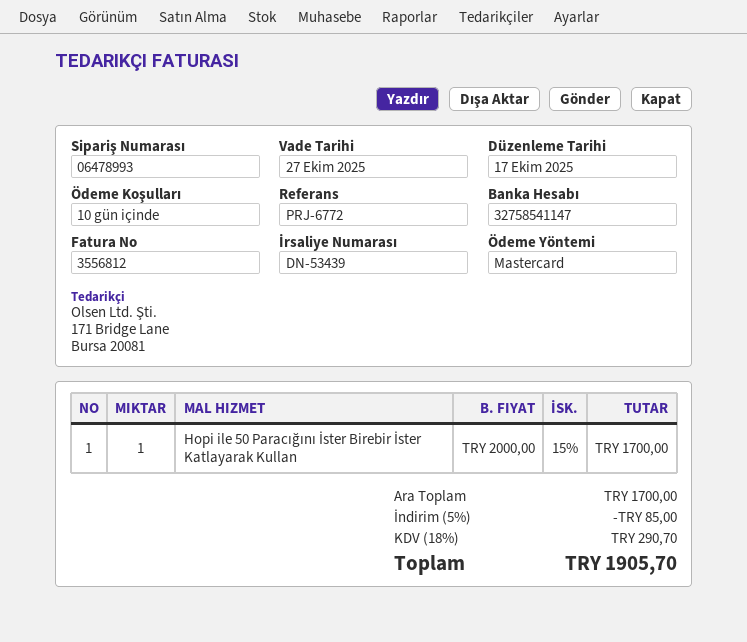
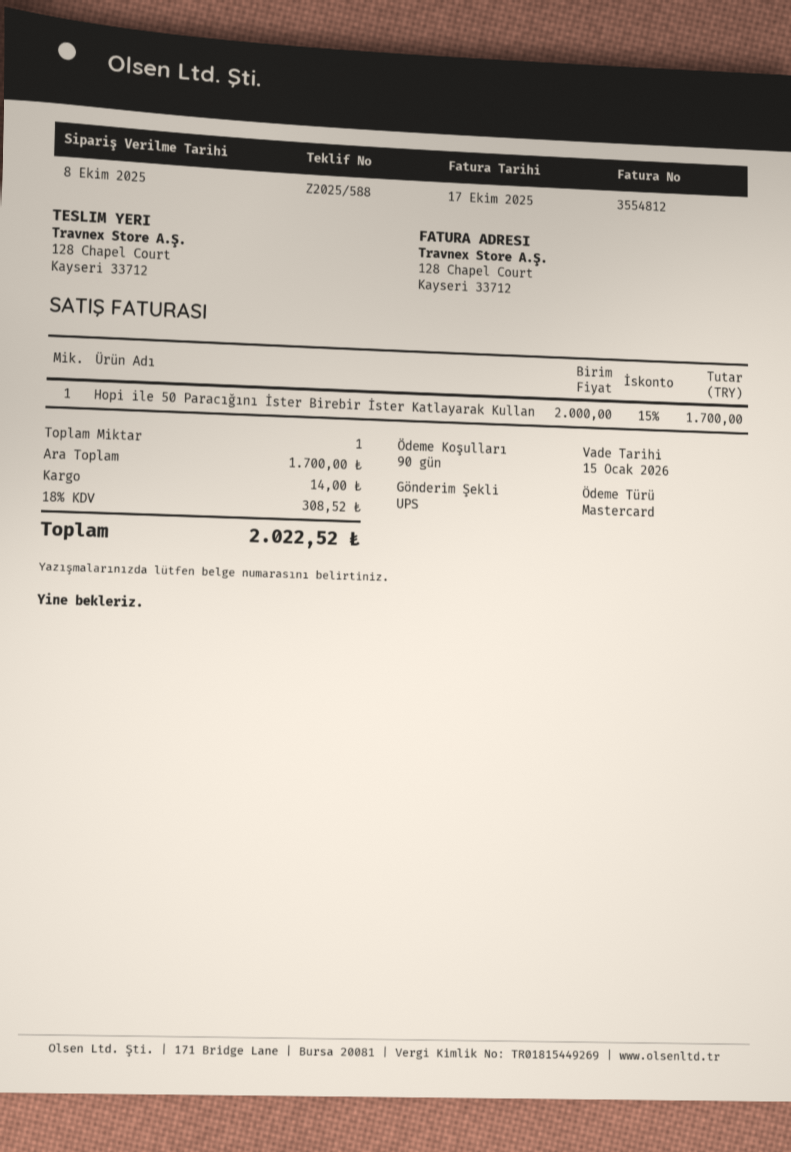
invoice number: 3556812 -> 3554812
payment terms: 10 days -> 90 days
due date: 2025-10-27 -> 2026-01-15
discount: 5% = 85.00 -> none
shipping: none -> 14.00
tax: 18% = 290.70 -> 18% = 308.52
total: 1905.70 -> 2022.52

